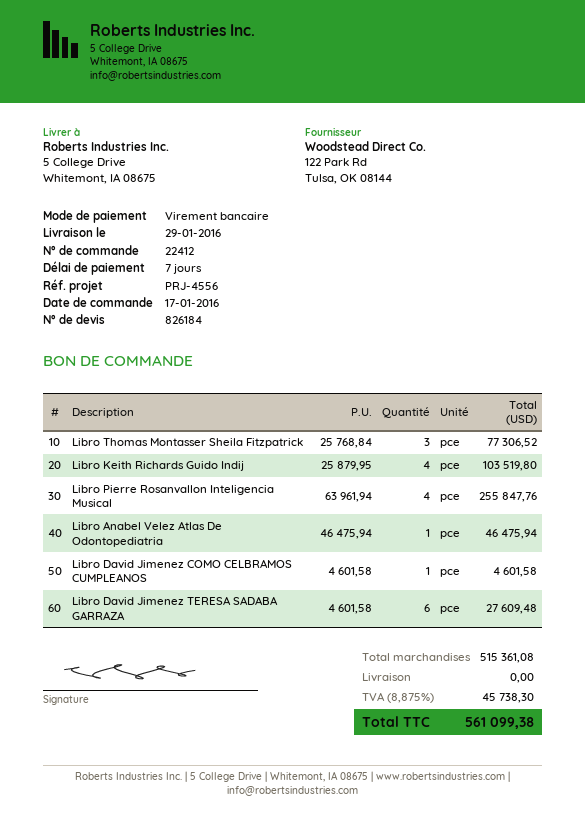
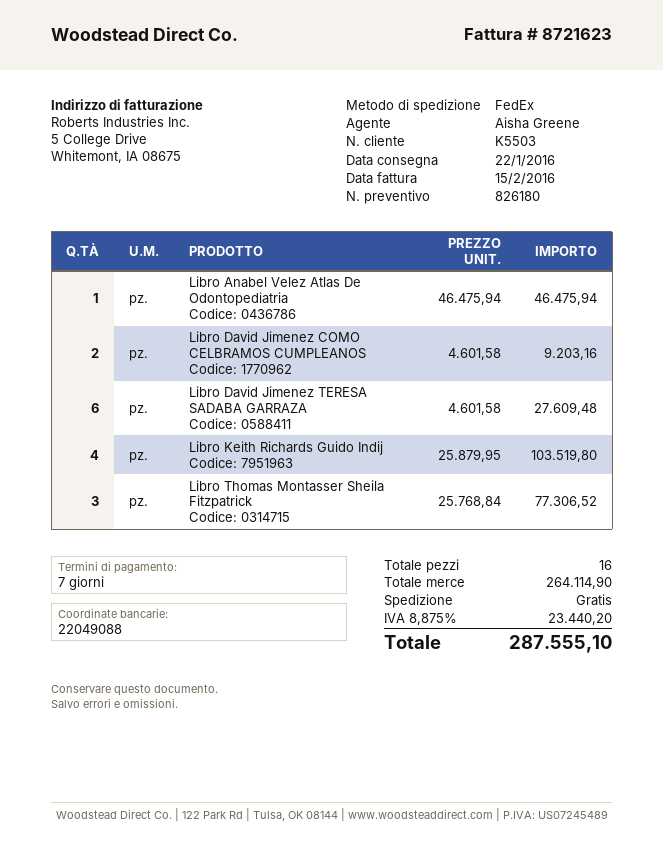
quote number: 826184 -> 826180
delivery date: 2016-01-29 -> 2016-01-22
Libro Pierre Rosanvallon Inteligencia Musical: 4 x 63961.94 = 255847.76 -> none
Libro David Jimenez COMO CELBRAMOS CUMPLEANOS: 1 x 4601.58 = 4601.58 -> 2 x 4601.58 = 9203.16
subtotal: 515361.08 -> 264114.90
tax: 8.875% = 45738.30 -> 8.875% = 23440.20
total: 561099.38 -> 287555.10

